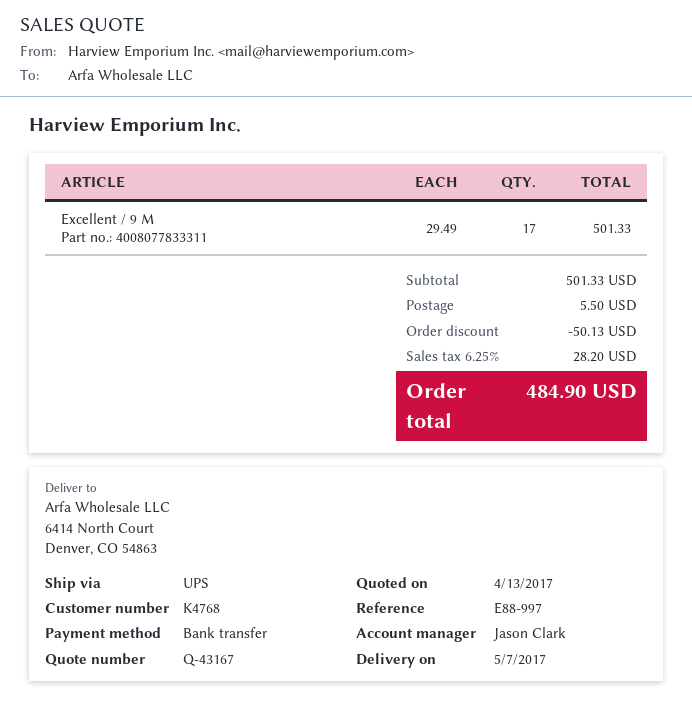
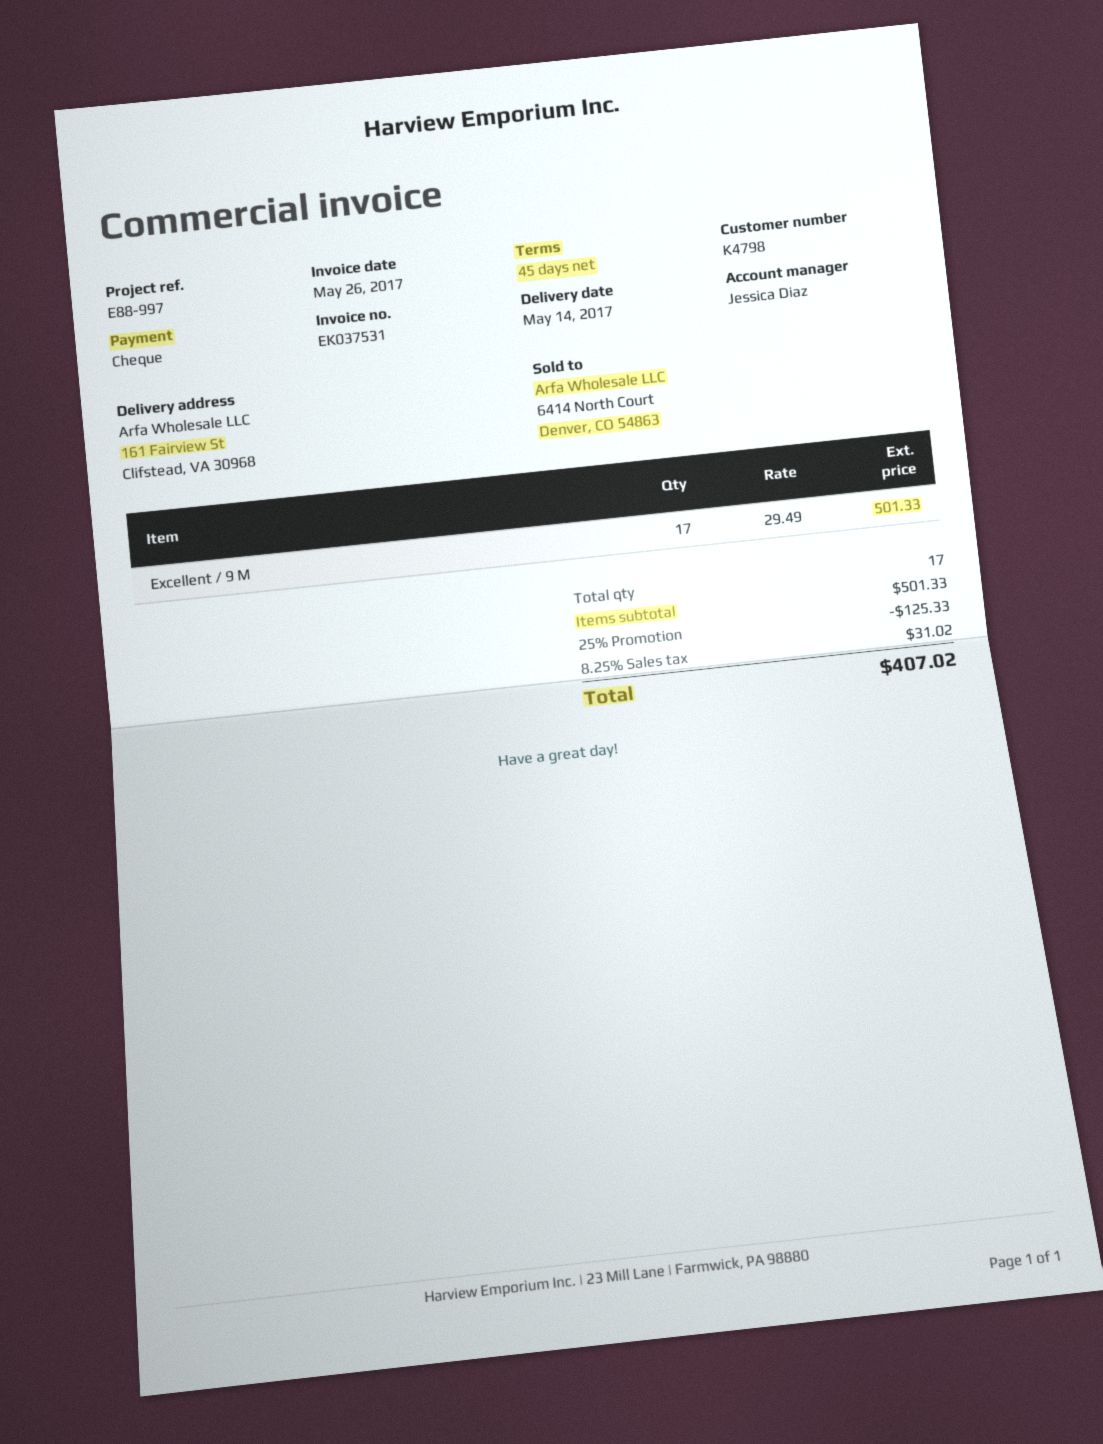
delivery date: 2017-05-07 -> 2017-05-14
customer number: K4768 -> K4798
sales rep: Jason Clark -> Jessica Diaz
payment method: bank transfer -> cheque
ship to: 6414 North Court, Denver, CO 54863 -> 161 Fairview St, Clifstead, VA 30968
discount: 50.13 -> 125.33
shipping: 5.50 -> none
tax: 6.25% = 28.20 -> 8.25% = 31.02
total: 484.90 -> 407.02

